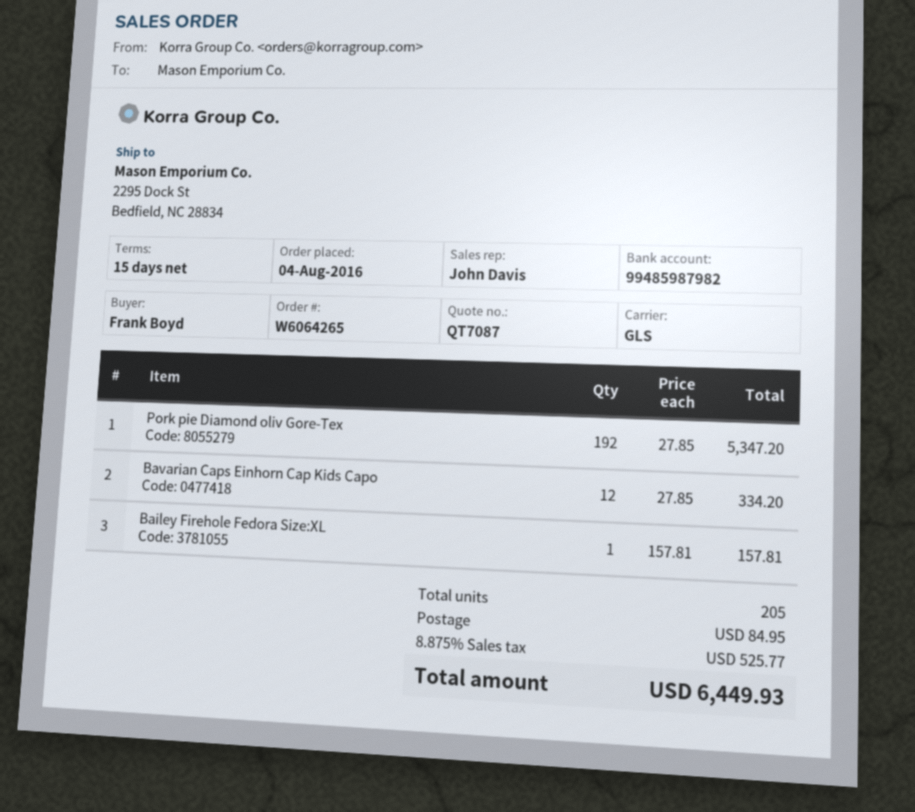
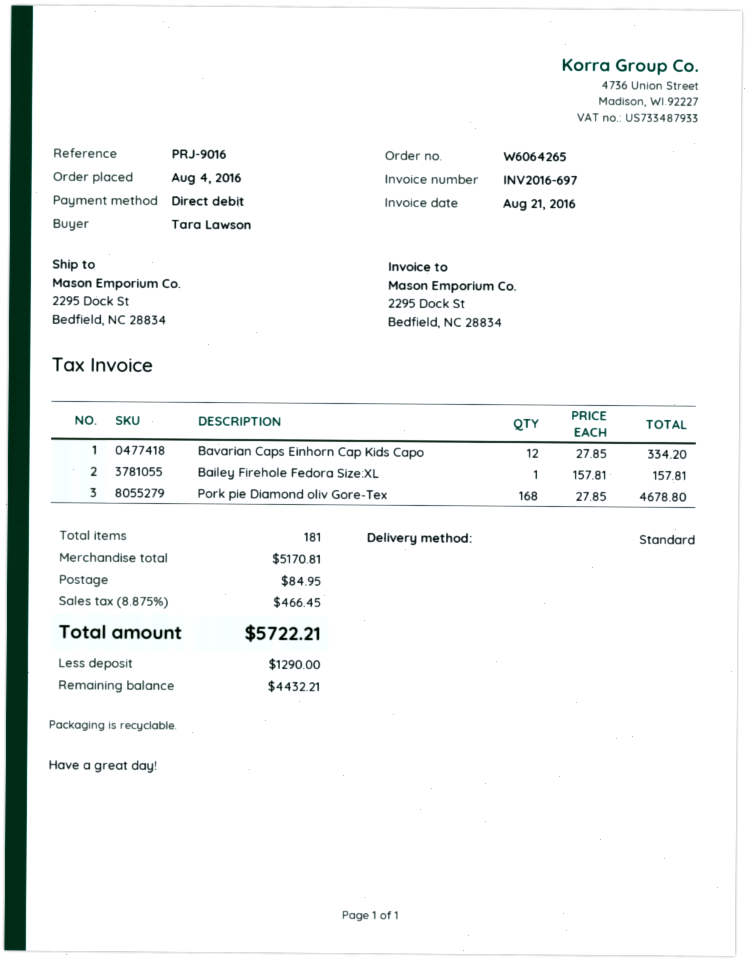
ordered by: Frank Boyd -> Tara Lawson
shipping method: GLS -> standard
Pork pie Diamond oliv Gore-Tex: 192 x 27.85 = 5347.20 -> 168 x 27.85 = 4678.80
total quantity: 205 -> 181
tax: 8.875% = 525.77 -> 8.875% = 466.45
total: 6449.93 -> 5722.21

